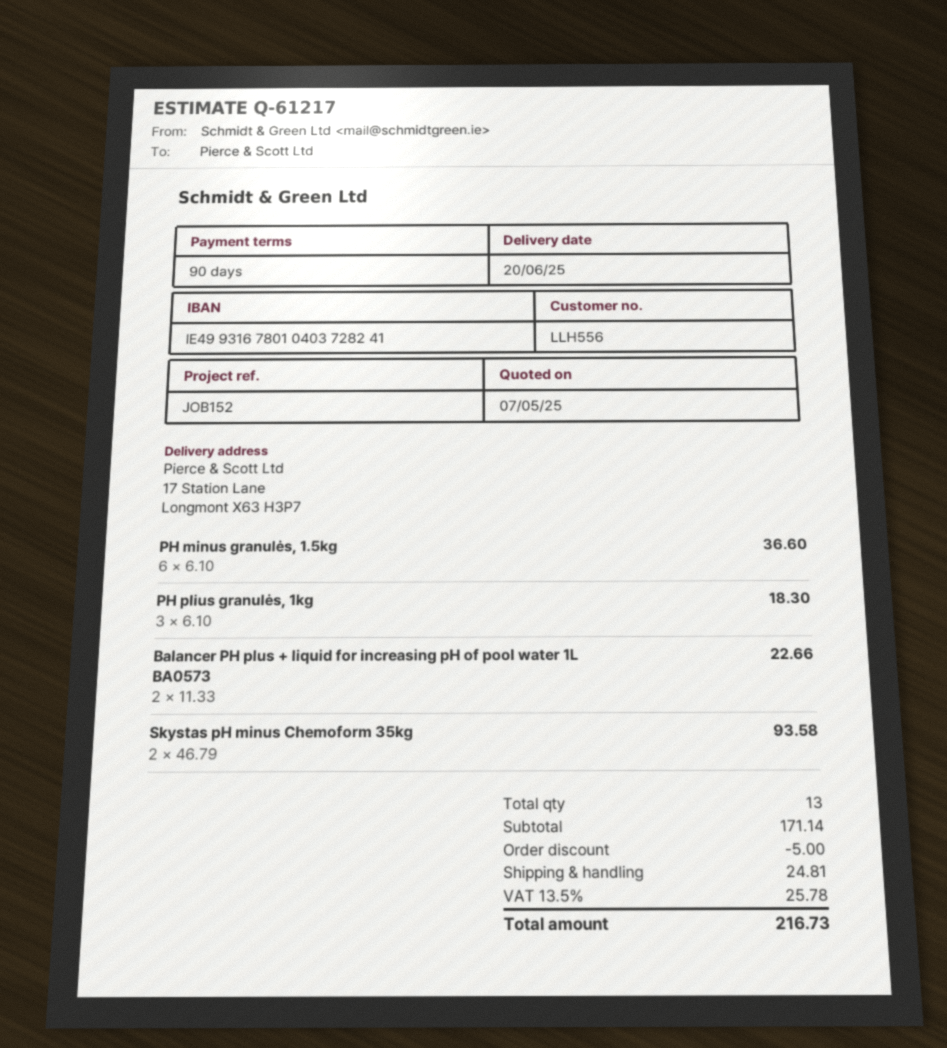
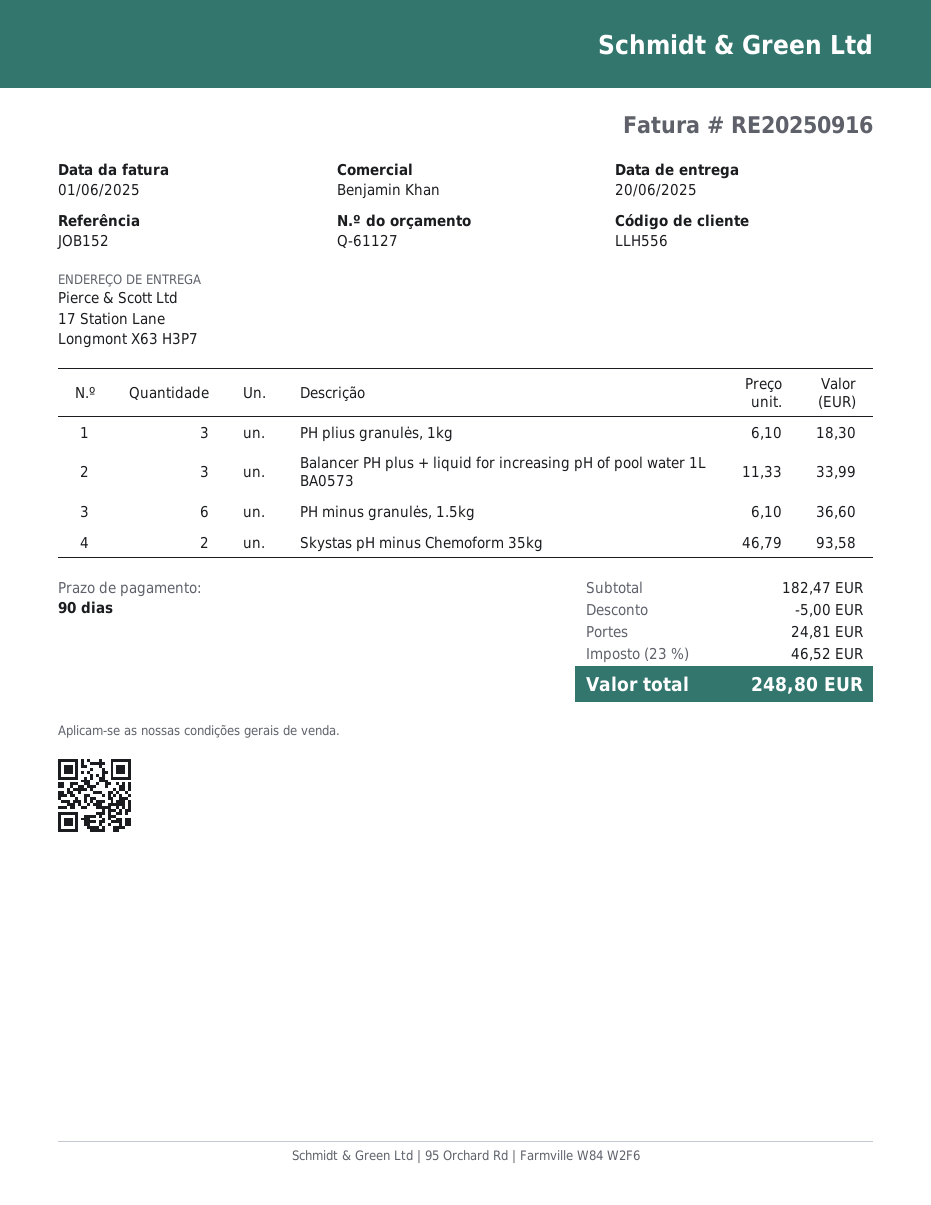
quote number: Q-61217 -> Q-61127
Balancer PH plus + liquid for increasing pH of pool water 1L BA0573: 2 x 11.33 = 22.66 -> 3 x 11.33 = 33.99
subtotal: 171.14 -> 182.47
tax: 13.5% = 25.78 -> 23% = 46.52
total: 216.73 -> 248.80

